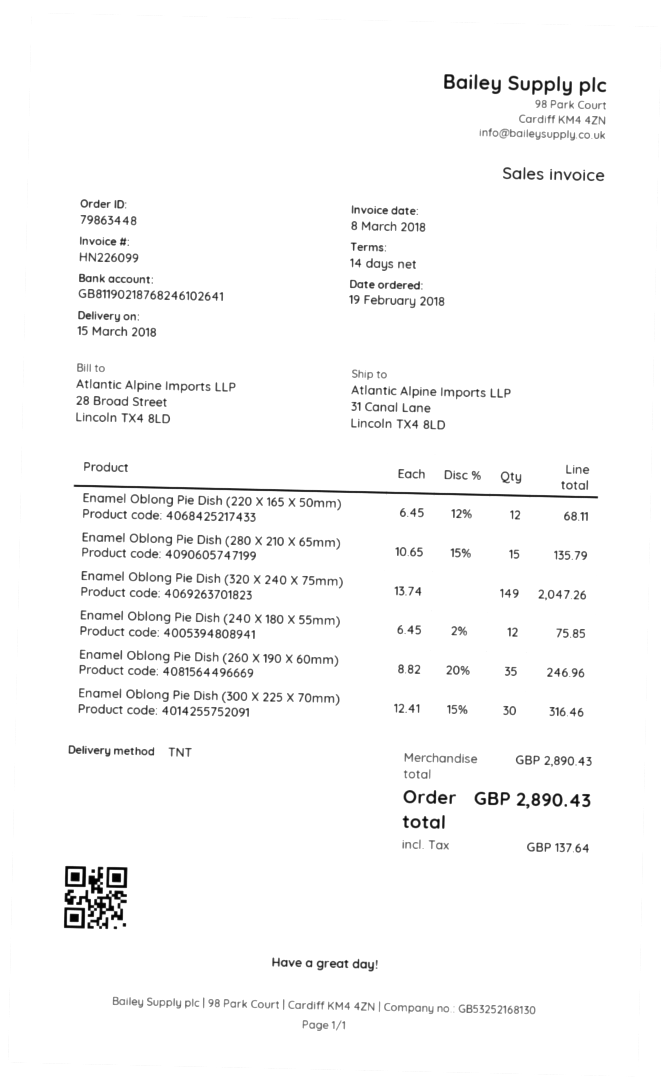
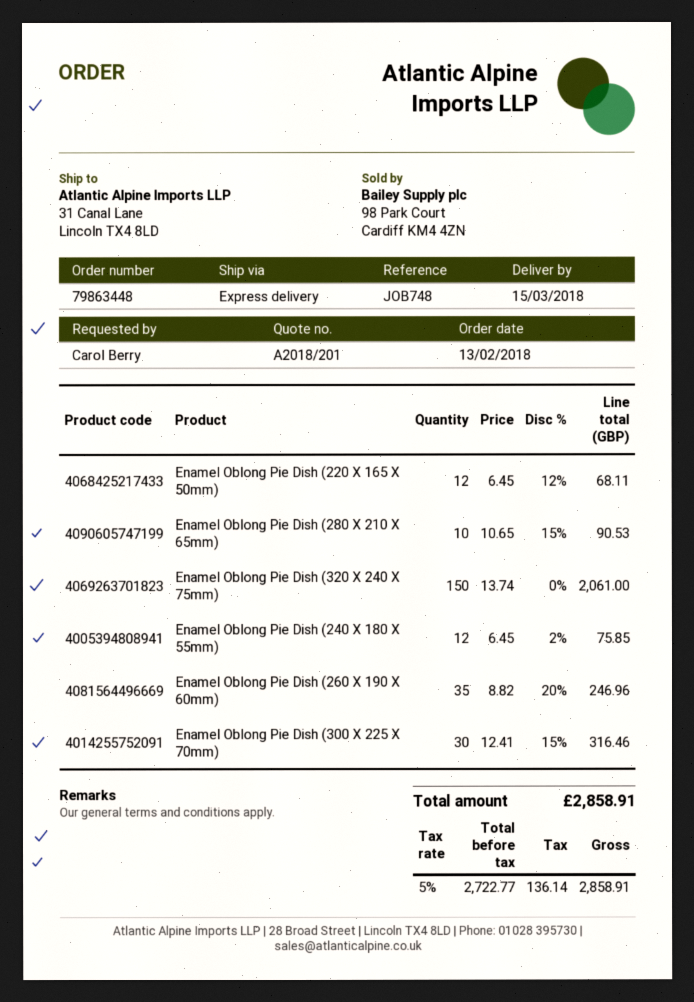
order date: 2018-02-19 -> 2018-02-13
shipping method: TNT -> express
Enamel Oblong Pie Dish (280 X 210 X 65mm): 15 x 10.65 - 15% = 135.79 -> 10 x 10.65 - 15% = 90.53
Enamel Oblong Pie Dish (320 X 240 X 75mm): 149 x 13.74 = 2047.26 -> 150 x 13.74 = 2061.00
tax: 137.64 -> 136.14
total: 2890.43 -> 2858.91

